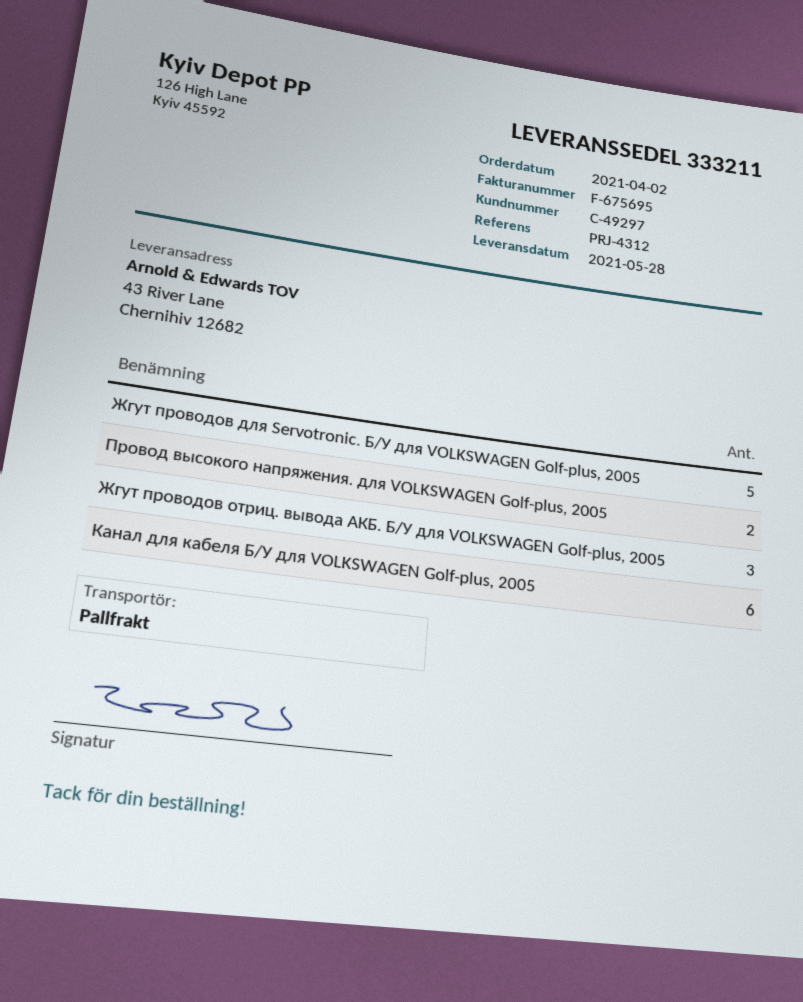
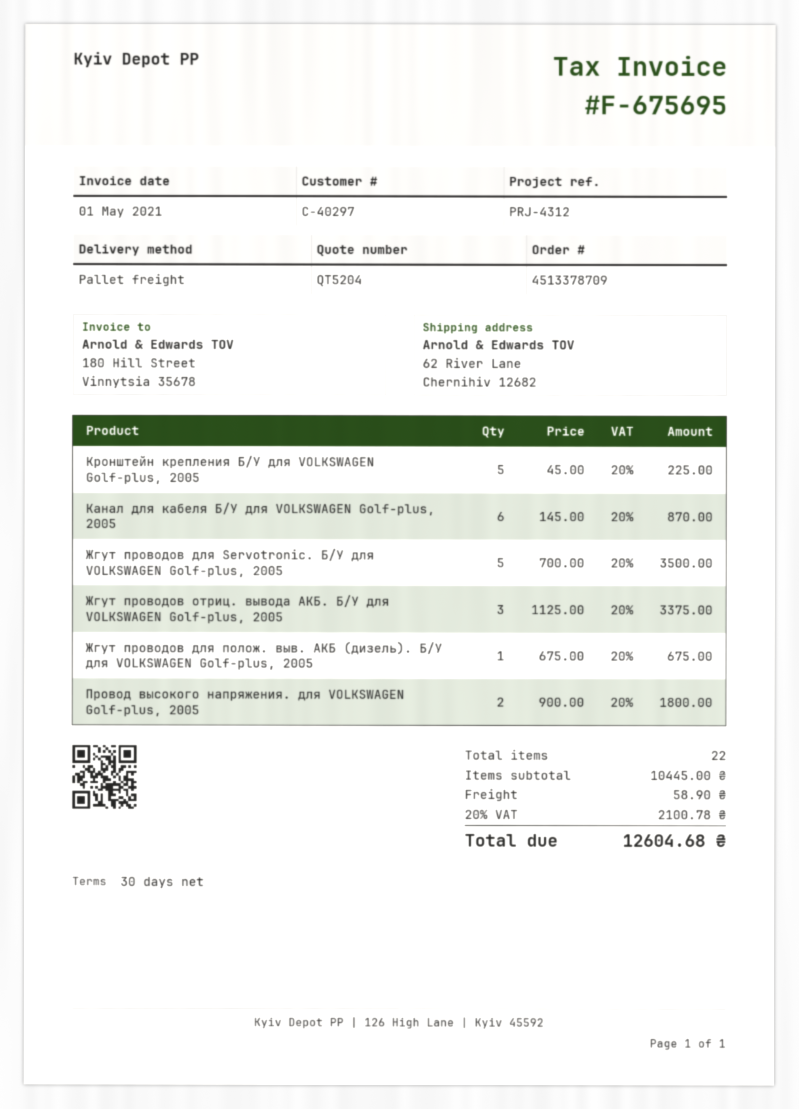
customer number: C-49297 -> C-40297
ship to: 43 River Lane, Chernihiv 12682 -> 62 River Lane, Chernihiv 12682
Кронштейн крепления Б/У для VOLKSWAGEN Golf-plus, 2005: none -> 5
Жгут проводов для полож. выв. АКБ (дизель). Б/У для VOLKSWAGEN Golf-plus, 2005: none -> 1

